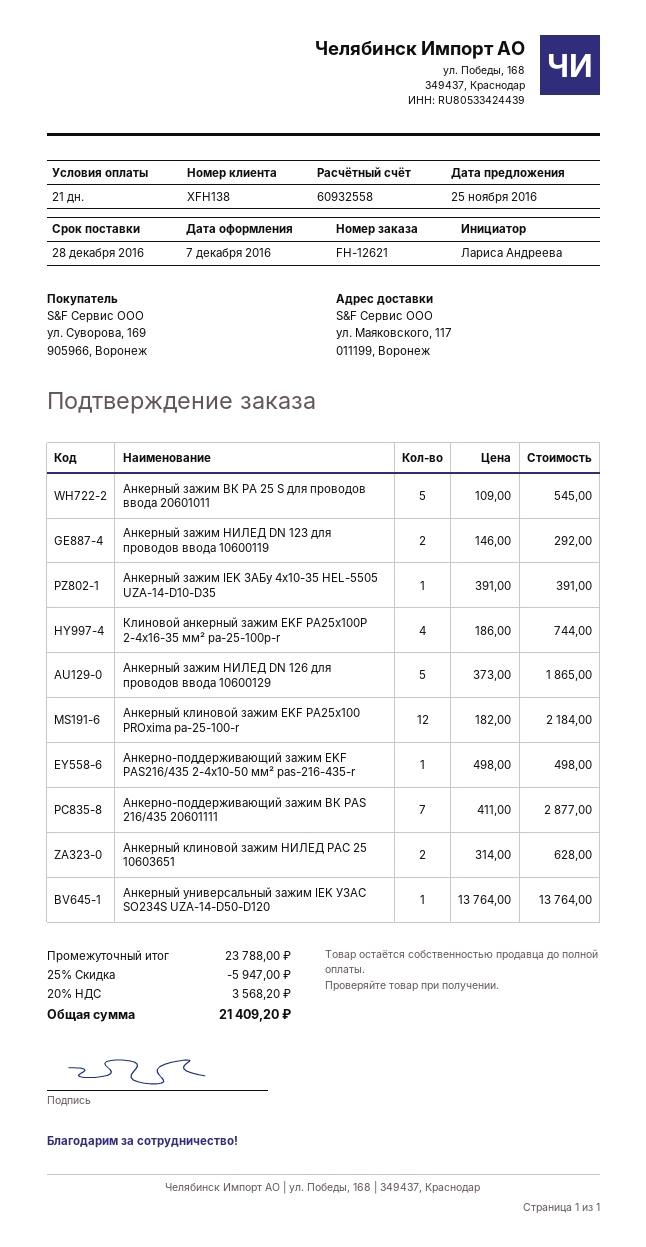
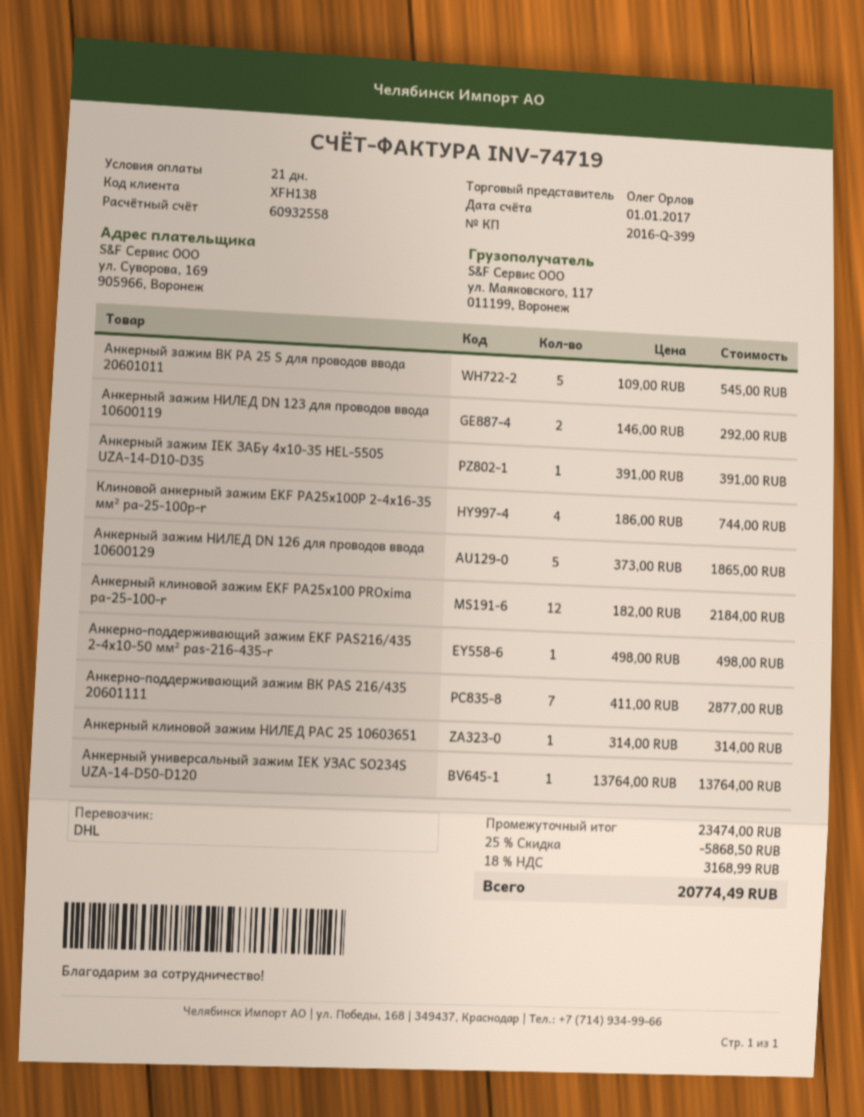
Анкерный клиновой зажим НИЛЕД PAC 25 10603651: 2 x 314.00 = 628.00 -> 1 x 314.00 = 314.00
subtotal: 23788.00 -> 23474.00
discount: 25% = 5947.00 -> 25% = 5868.50
tax: 20% = 3568.20 -> 18% = 3168.99
total: 21409.20 -> 20774.49

